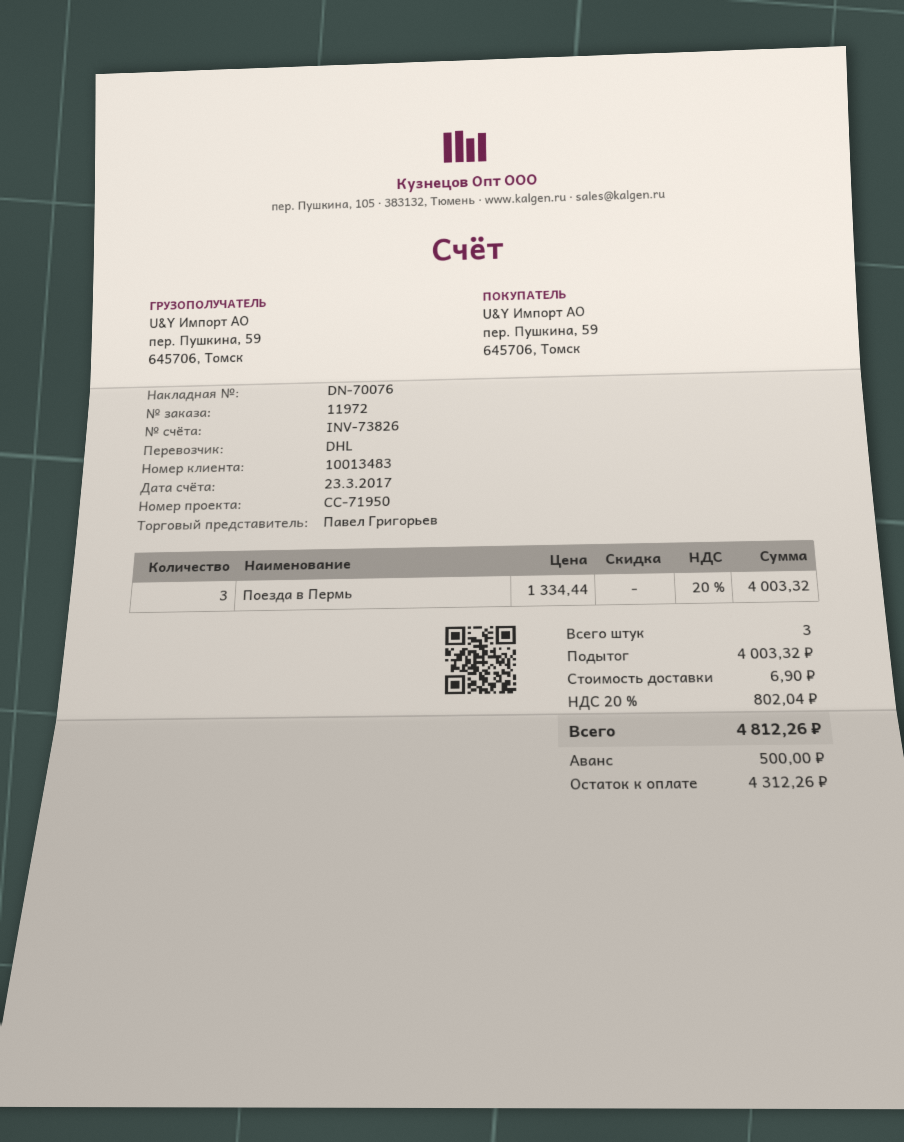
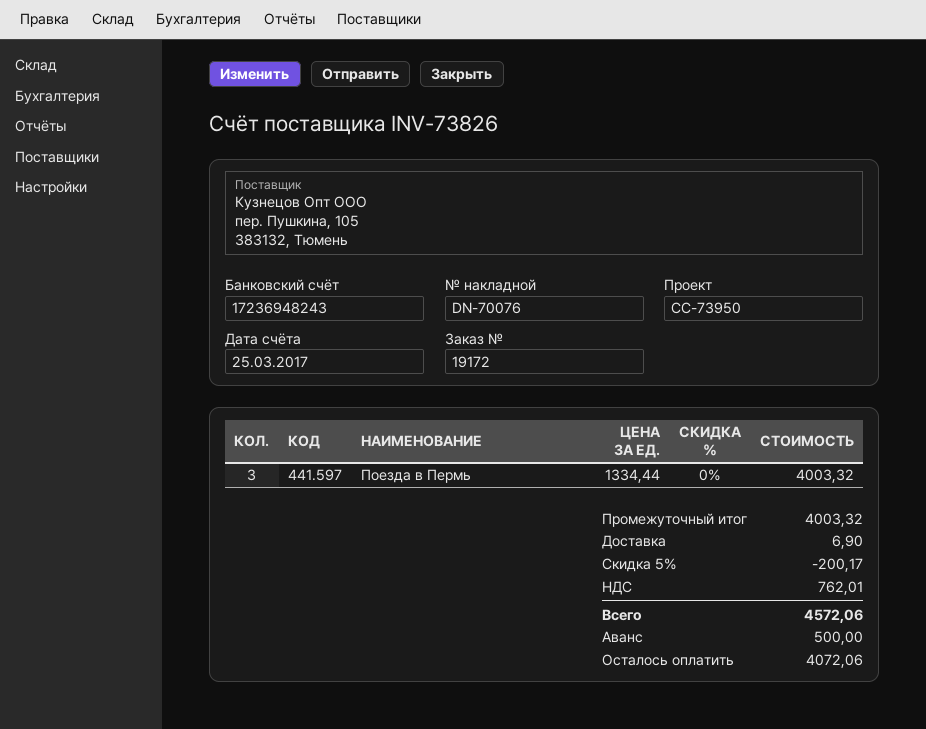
order number: 11972 -> 19172
invoice date: 2017-03-23 -> 2017-03-25
reference: CC-71950 -> CC-73950
discount: none -> 5% = 200.17
tax: 802.04 -> 762.01
total: 4812.26 -> 4572.06
balance: 4312.26 -> 4072.06

